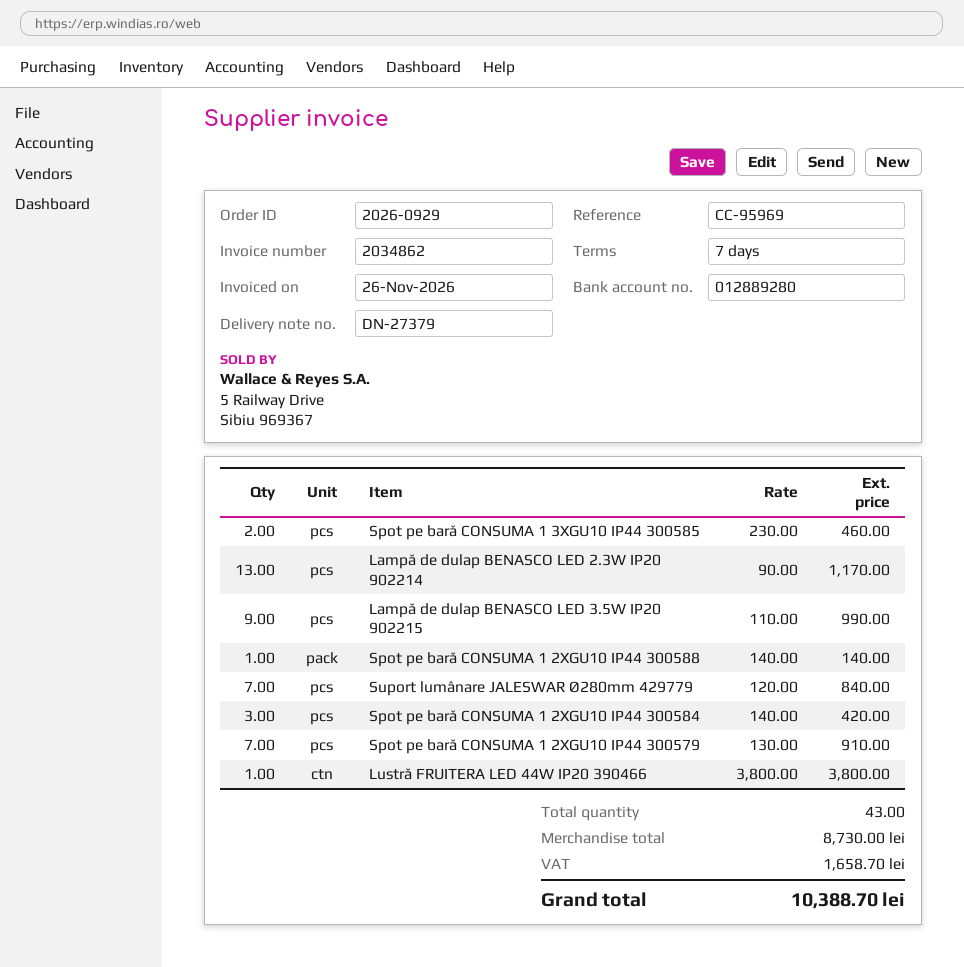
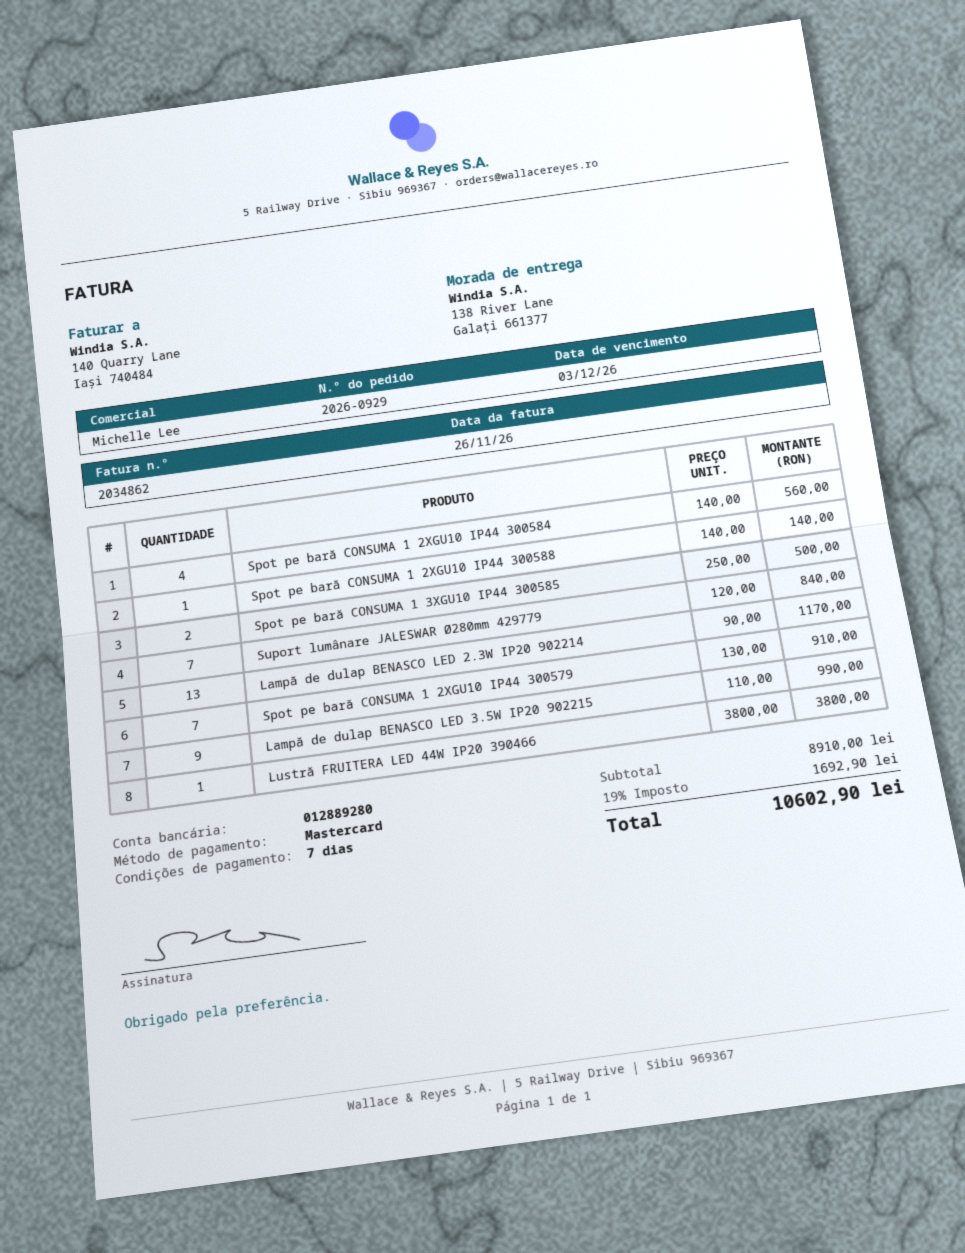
Spot pe bară CONSUMA 1 3XGU10 IP44 300585: 2 x 230.00 = 460.00 -> 2 x 250.00 = 500.00
Spot pe bară CONSUMA 1 2XGU10 IP44 300584: 3 x 140.00 = 420.00 -> 4 x 140.00 = 560.00
subtotal: 8730.00 -> 8910.00
tax: 1658.70 -> 1692.90
total: 10388.70 -> 10602.90

